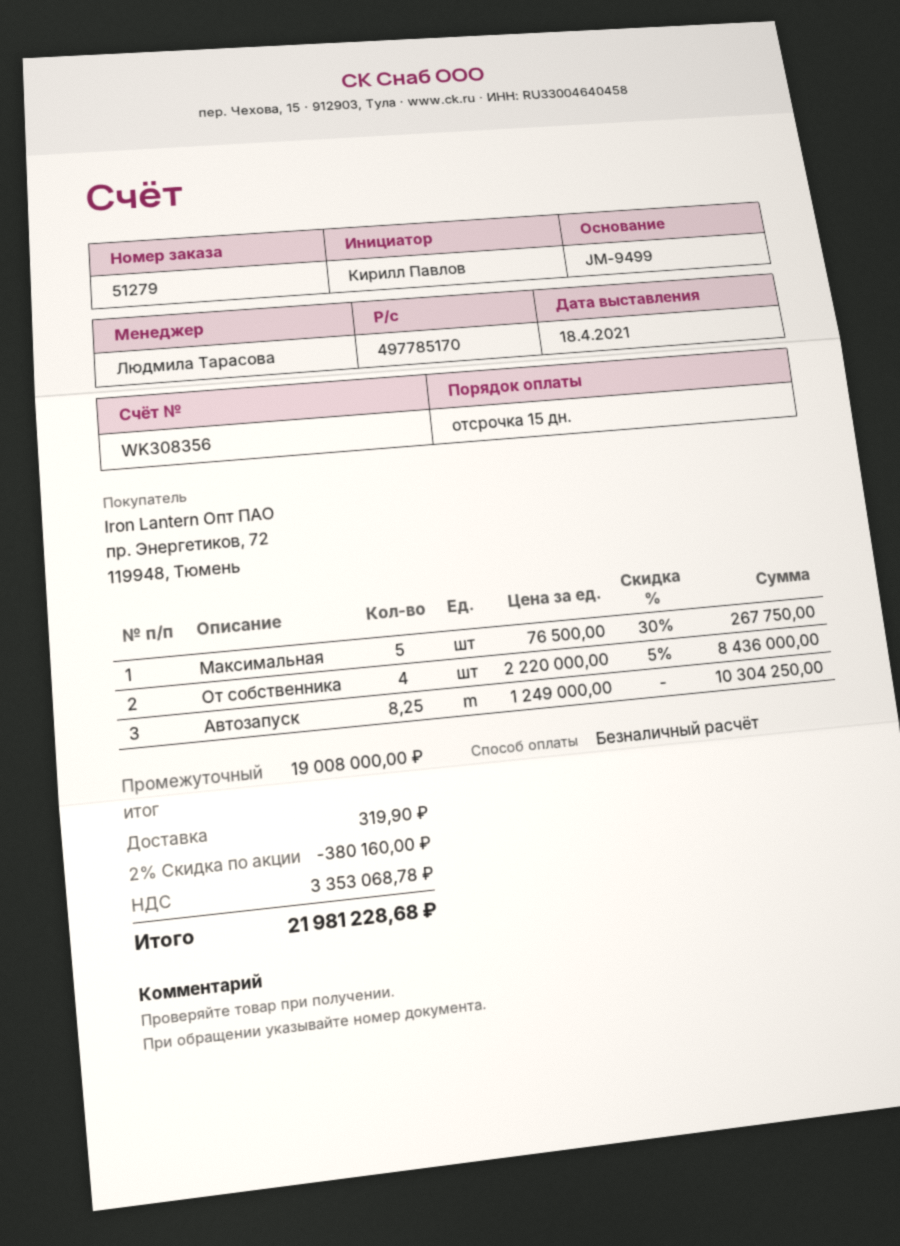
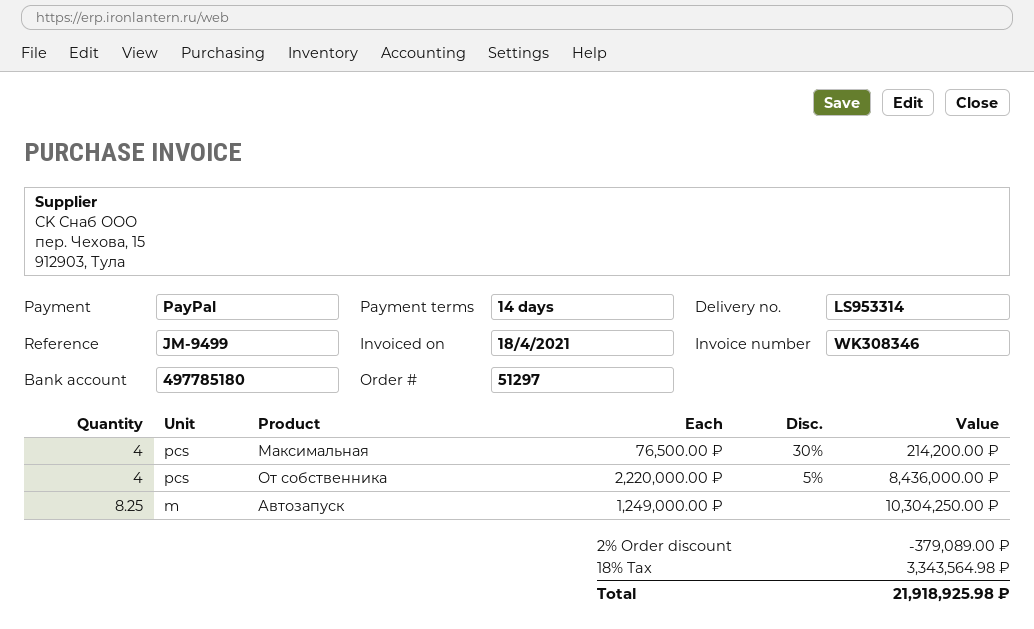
order number: 51279 -> 51297
invoice number: WK308356 -> WK308346
payment terms: 15 days -> 14 days
payment method: bank transfer -> PayPal
bank account: 497785170 -> 497785180
Максимальная: 5 x 76500.00 - 30% = 267750.00 -> 4 x 76500.00 - 30% = 214200.00
discount: 2% = 380160.00 -> 2% = 379089.00
shipping: 319.90 -> none
tax: 3353068.78 -> 3343564.98
total: 21981228.68 -> 21918925.98

